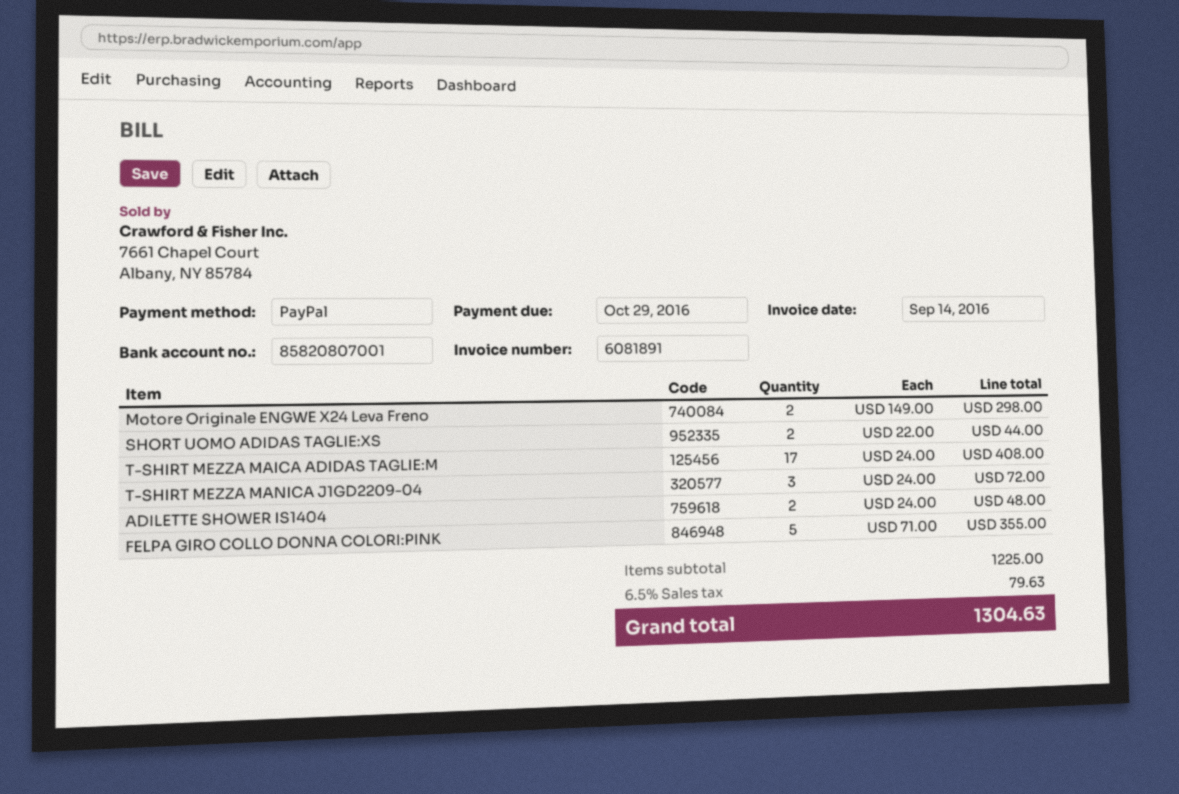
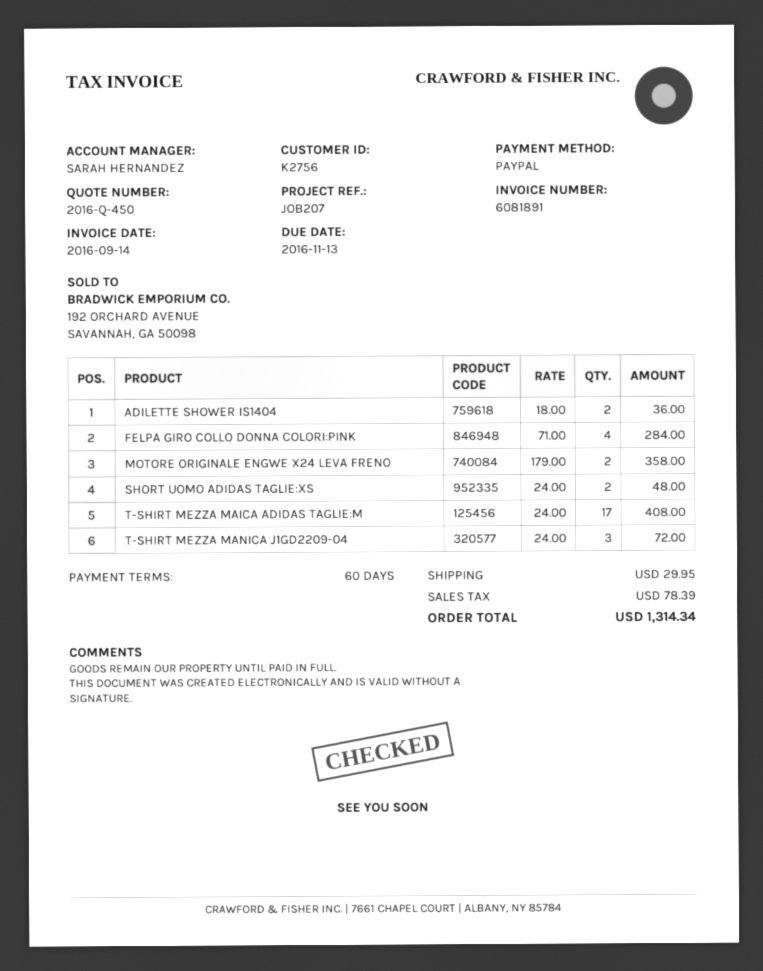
due date: 2016-10-29 -> 2016-11-13
Motore Originale ENGWE X24 Leva Freno: 2 x 149.00 = 298.00 -> 2 x 179.00 = 358.00
SHORT UOMO ADIDAS TAGLIE:XS: 2 x 22.00 = 44.00 -> 2 x 24.00 = 48.00
ADILETTE SHOWER IS1404: 2 x 24.00 = 48.00 -> 2 x 18.00 = 36.00
FELPA GIRO COLLO DONNA COLORI:PINK: 5 x 71.00 = 355.00 -> 4 x 71.00 = 284.00
shipping: none -> 29.95
tax: 79.63 -> 78.39
total: 1304.63 -> 1314.34

